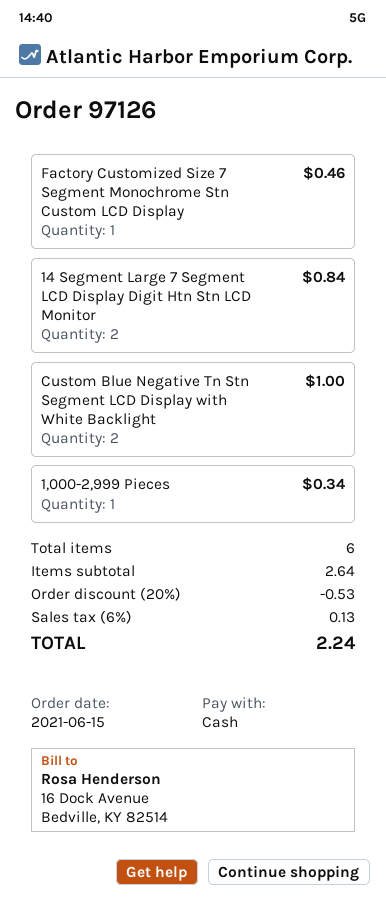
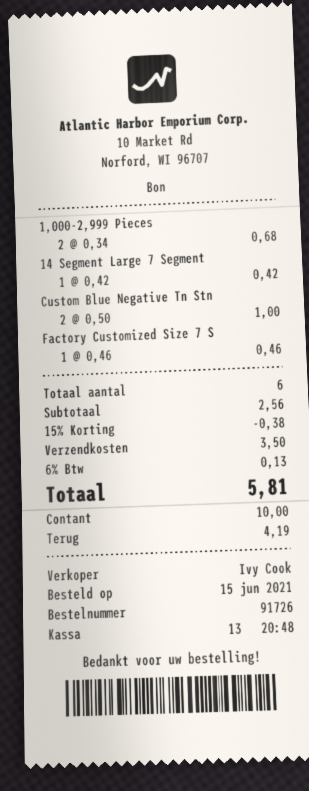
order number: 97126 -> 91726
14 Segment Large 7 Segment LCD Display Digit Htn Stn LCD Monitor: 2 for 0.84 -> 1 for 0.42
1,000-2,999 Pieces: 1 for 0.34 -> 2 for 0.68
subtotal: 2.64 -> 2.56
discount: 20% = 0.53 -> 15% = 0.38
shipping: none -> 3.50
total: 2.24 -> 5.81

